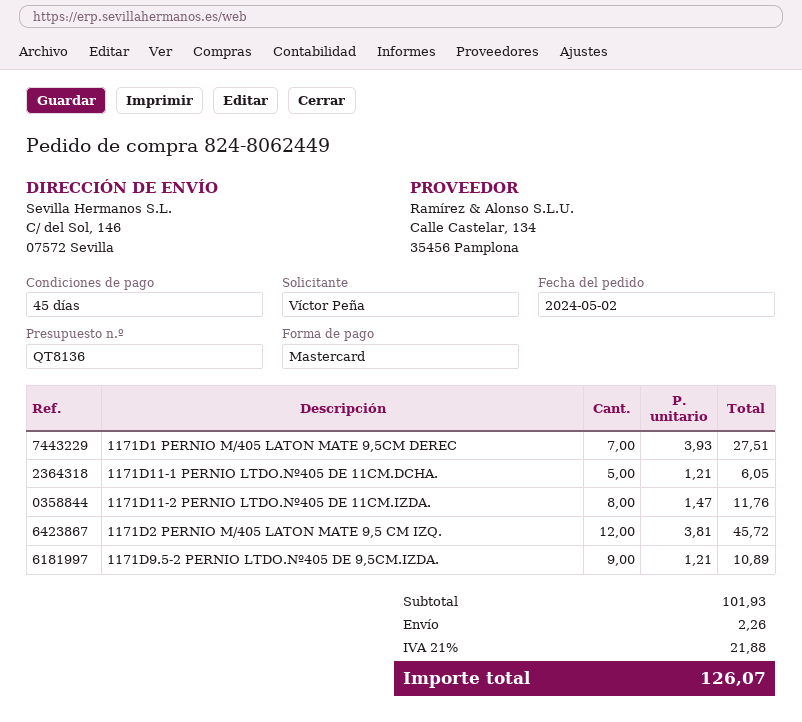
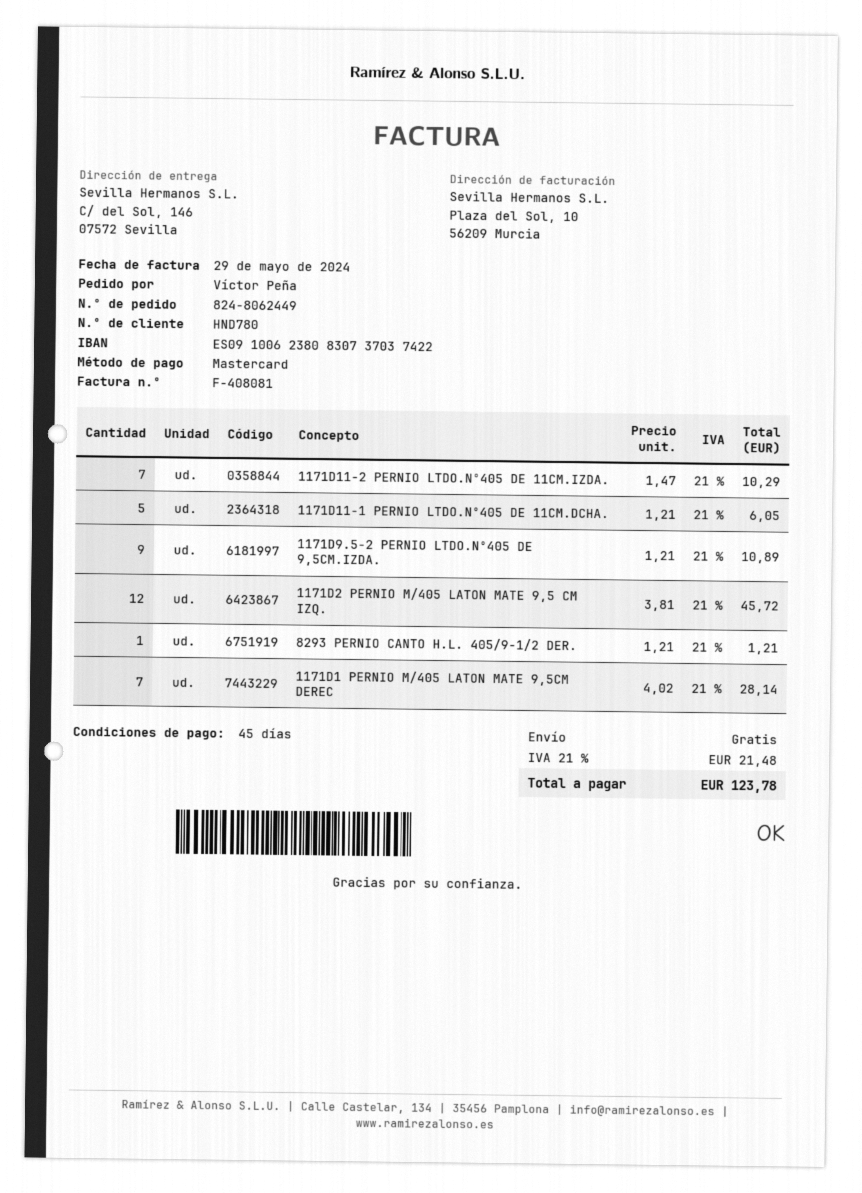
1171D1 PERNIO M/405 LATON MATE 9,5CM DEREC: 7 x 3.93 = 27.51 -> 7 x 4.02 = 28.14
1171D11-2 PERNIO LTDO.Nº405 DE 11CM.IZDA.: 8 x 1.47 = 11.76 -> 7 x 1.47 = 10.29
8293 PERNIO CANTO H.L. 405/9-1/2 DER.: none -> 1 x 1.21 = 1.21
shipping: 2.26 -> 0.00
tax: 21% = 21.88 -> 21% = 21.48
total: 126.07 -> 123.78

